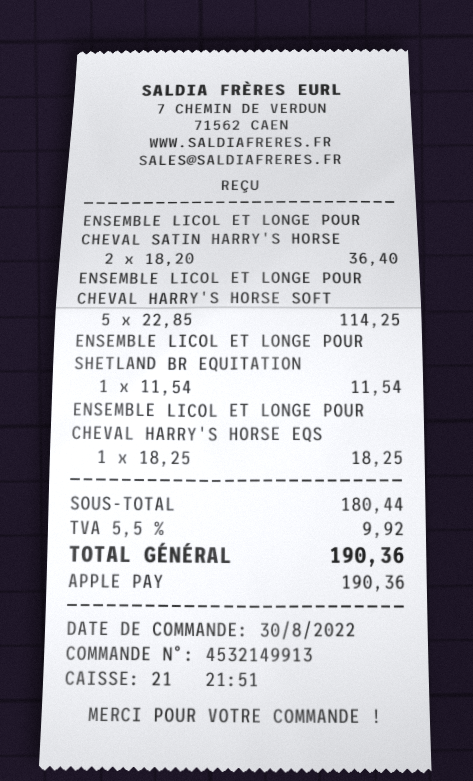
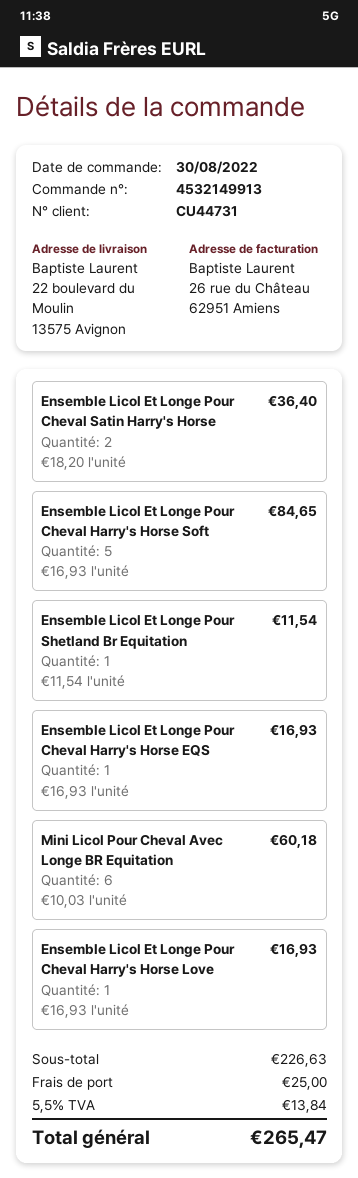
ENSEMBLE LICOL ET LONGE POUR CHEVAL HARRY'S HORSE SOFT: 5 x 22.85 = 114.25 -> 5 x 16.93 = 84.65
ENSEMBLE LICOL ET LONGE POUR CHEVAL HARRY'S HORSE EQS: 1 x 18.25 = 18.25 -> 1 x 16.93 = 16.93
Mini Licol Pour Cheval Avec Longe BR Equitation: none -> 6 x 10.03 = 60.18
Ensemble Licol Et Longe Pour Cheval Harry's Horse Love: none -> 1 x 16.93 = 16.93
subtotal: 180.44 -> 226.63
shipping: none -> 25.00
tax: 5.5% = 9.92 -> 5.5% = 13.84
total: 190.36 -> 265.47

